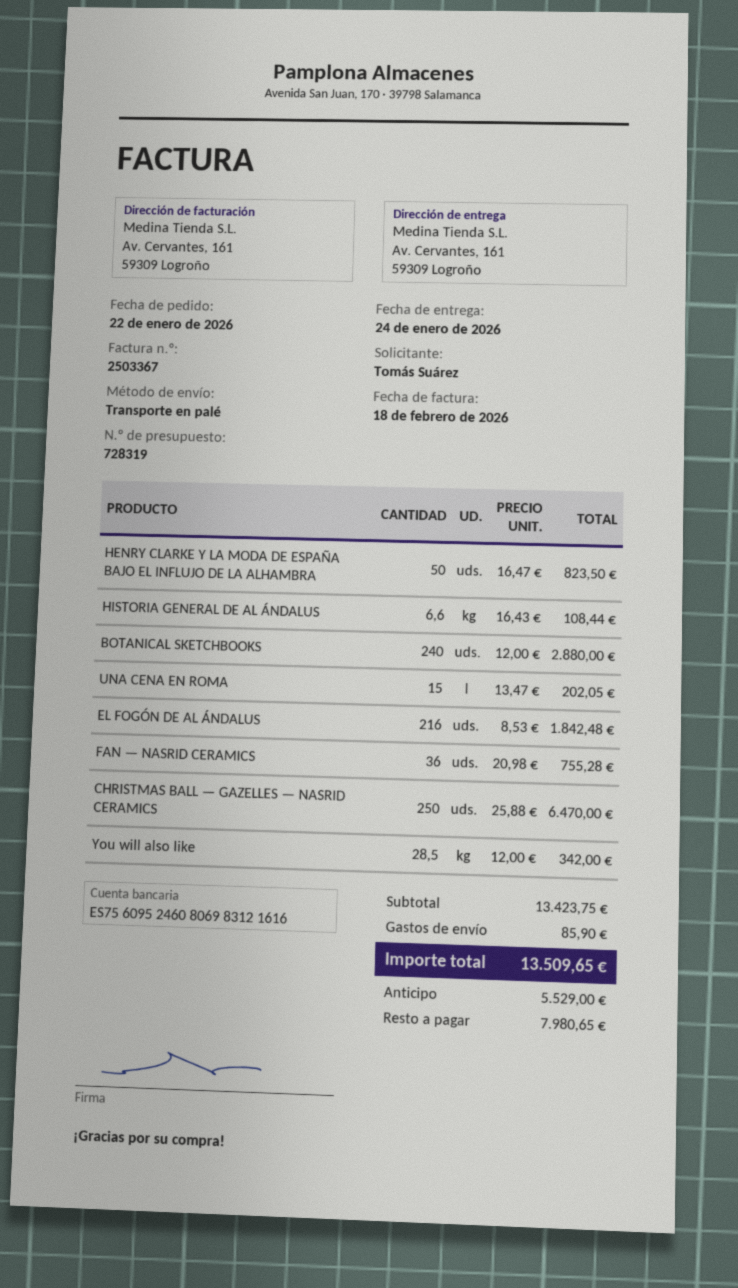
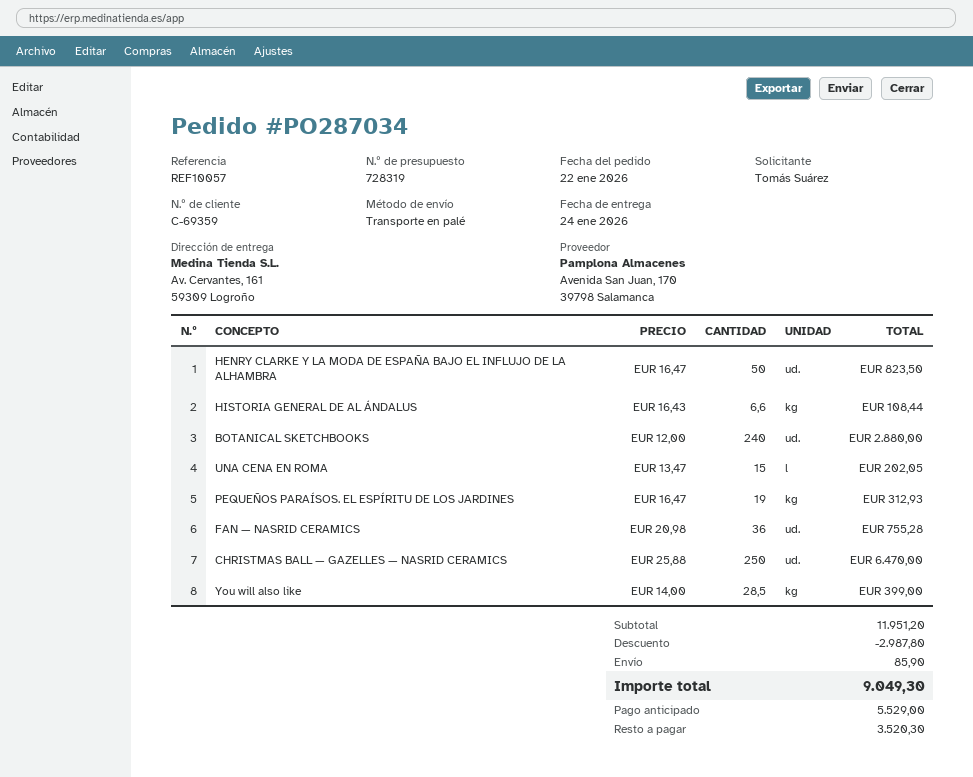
EL FOGÓN DE AL ÁNDALUS: 216 x 8.53 = 1842.48 -> none
You will also like: 28.5 x 12.00 = 342.00 -> 28.5 x 14.00 = 399.00
PEQUEÑOS PARAÍSOS. EL ESPÍRITU DE LOS JARDINES: none -> 19 x 16.47 = 312.93
subtotal: 13423.75 -> 11951.20
discount: none -> 2987.80
total: 13509.65 -> 9049.30
balance: 7980.65 -> 3520.30

